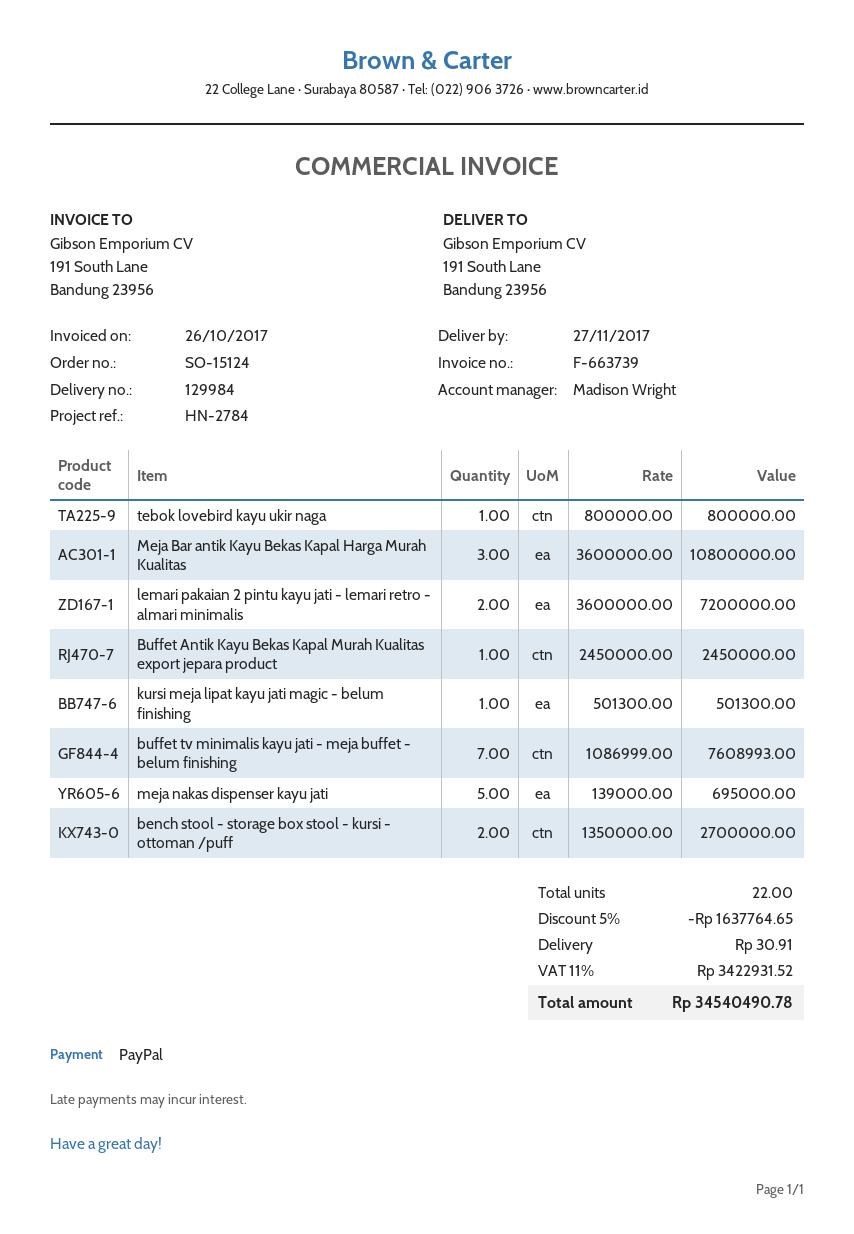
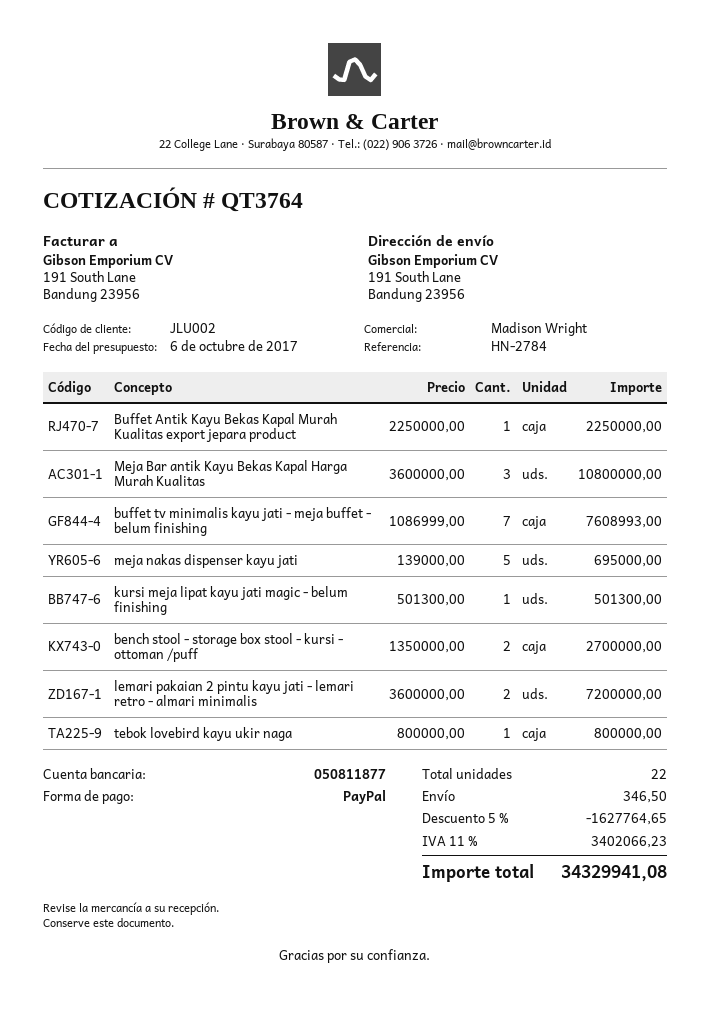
Buffet Antik Kayu Bekas Kapal Murah Kualitas export jepara product: 1 x 2450000.00 = 2450000.00 -> 1 x 2250000.00 = 2250000.00
discount: 5% = 1637764.65 -> 5% = 1627764.65
shipping: 30.91 -> 346.50
tax: 11% = 3422931.52 -> 11% = 3402066.23
total: 34540490.78 -> 34329941.08

